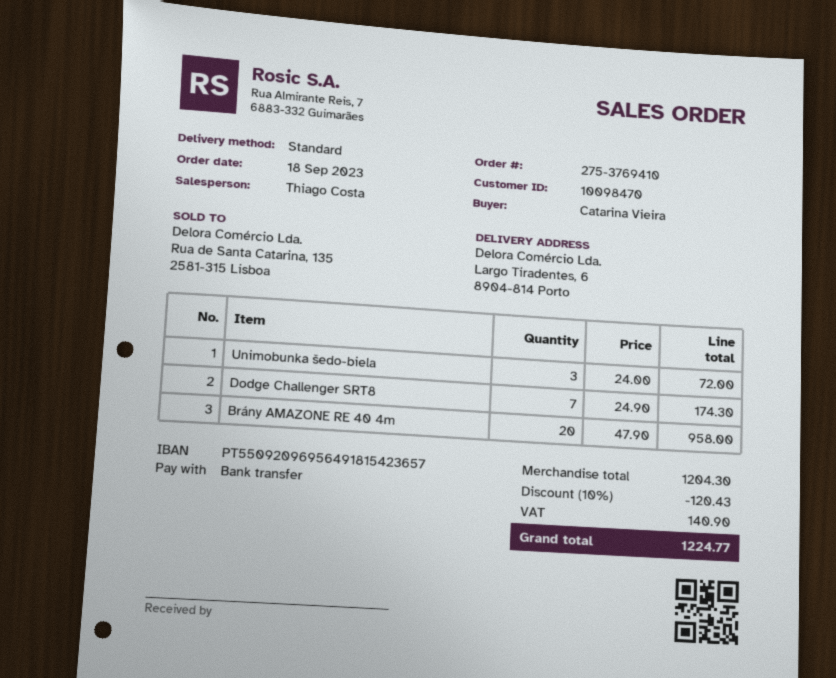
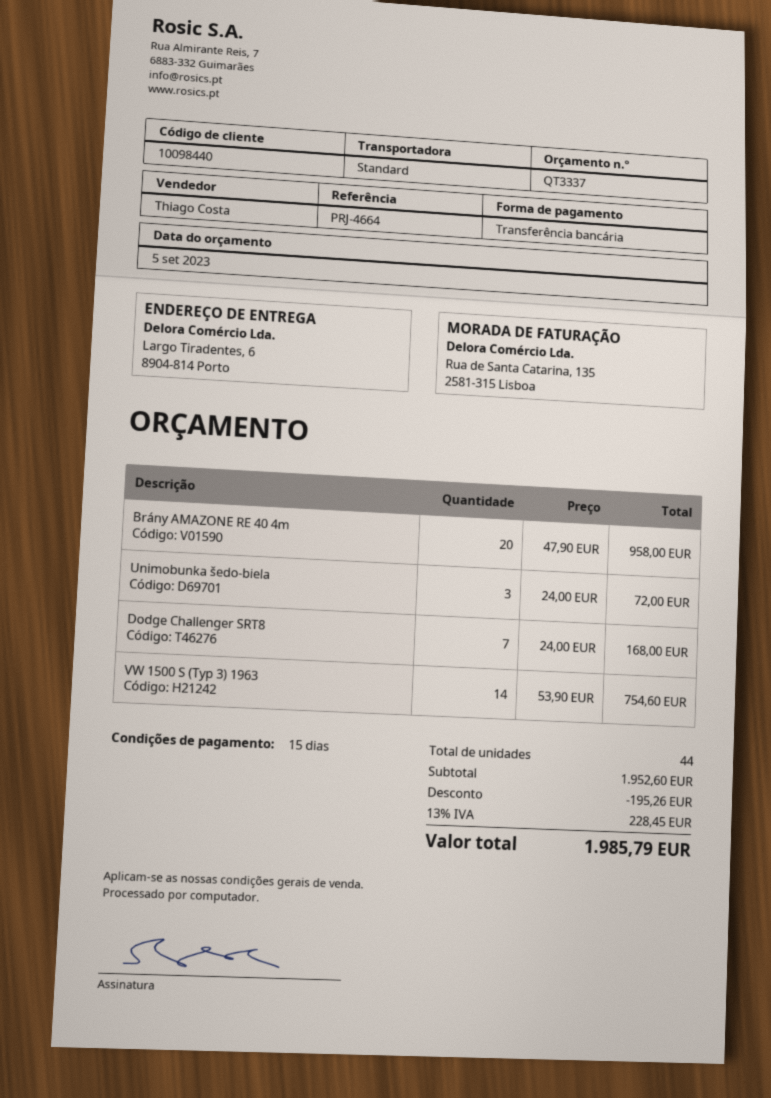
customer number: 10098470 -> 10098440
Dodge Challenger SRT8: 7 x 24.90 = 174.30 -> 7 x 24.00 = 168.00
VW 1500 S (Typ 3) 1963: none -> 14 x 53.90 = 754.60
subtotal: 1204.30 -> 1952.60
discount: 120.43 -> 195.26
tax: 140.90 -> 228.45
total: 1224.77 -> 1985.79

